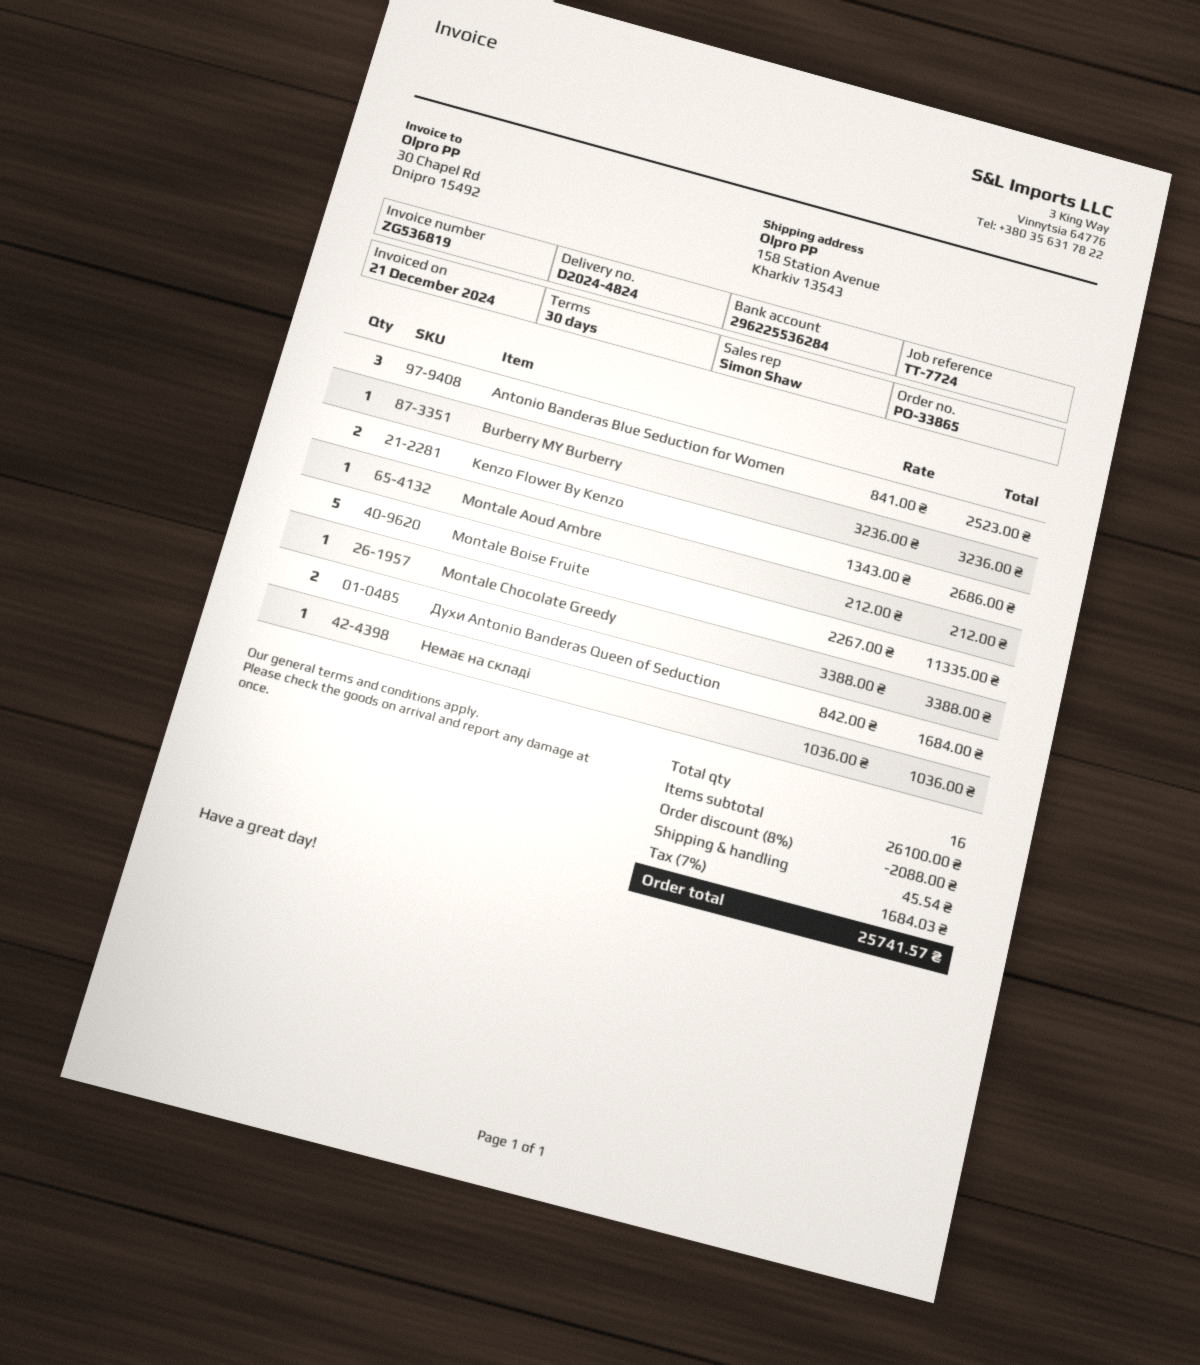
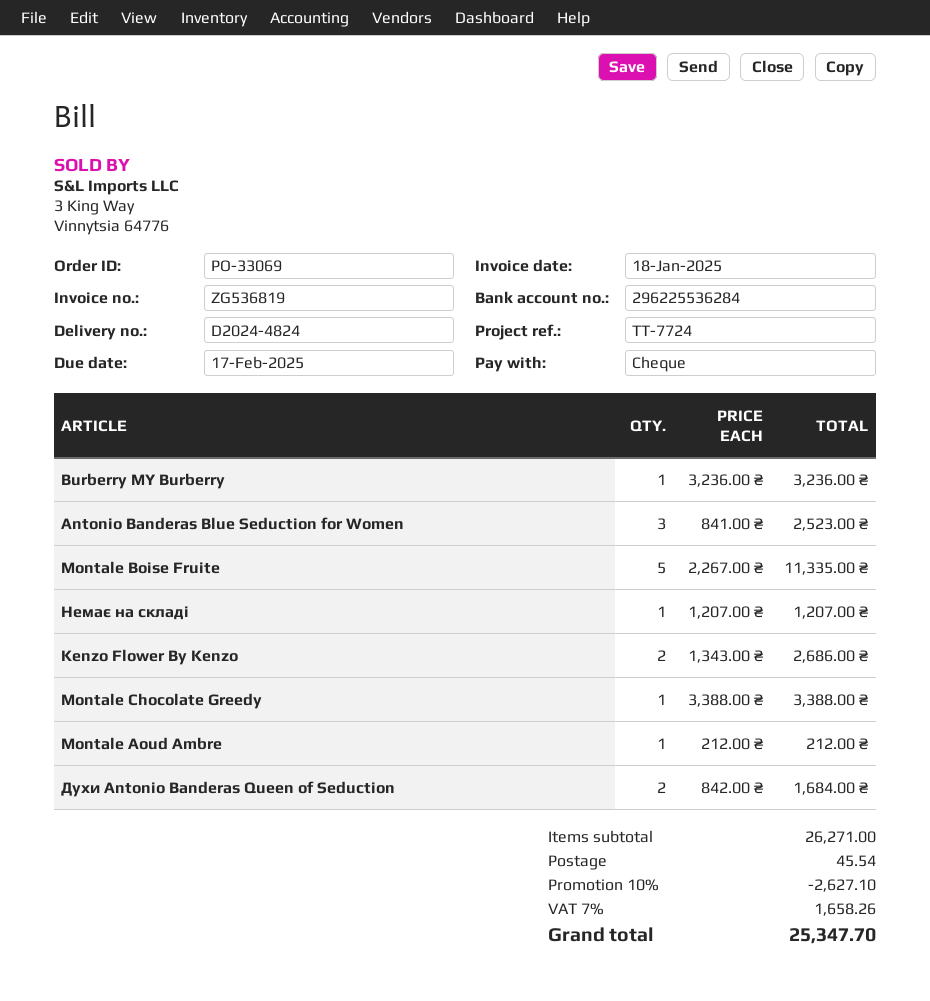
order number: PO-33865 -> PO-33069
invoice date: 2024-12-21 -> 2025-01-18
Немає на складі: 1 x 1036.00 = 1036.00 -> 1 x 1207.00 = 1207.00
subtotal: 26100.00 -> 26271.00
discount: 8% = 2088.00 -> 10% = 2627.10
tax: 7% = 1684.03 -> 7% = 1658.26
total: 25741.57 -> 25347.70

